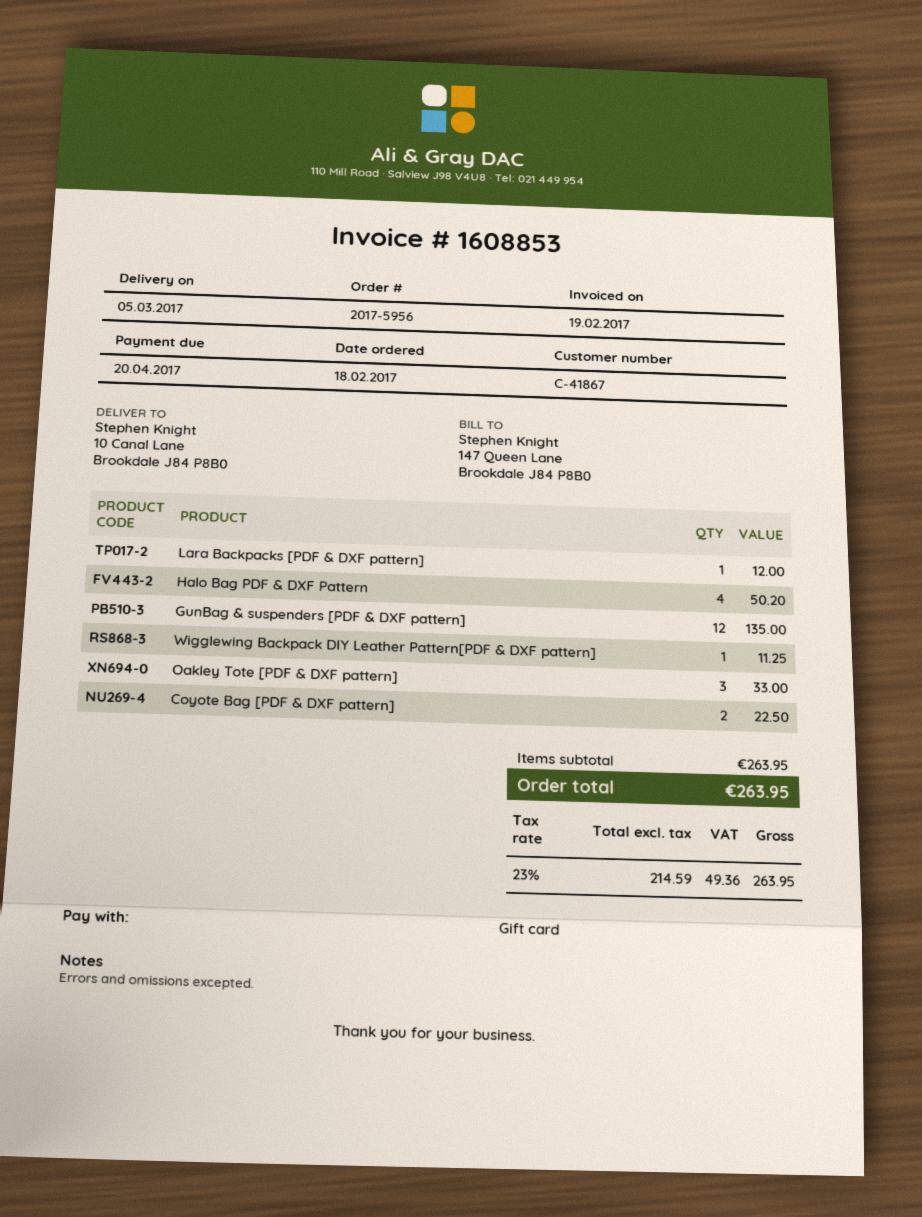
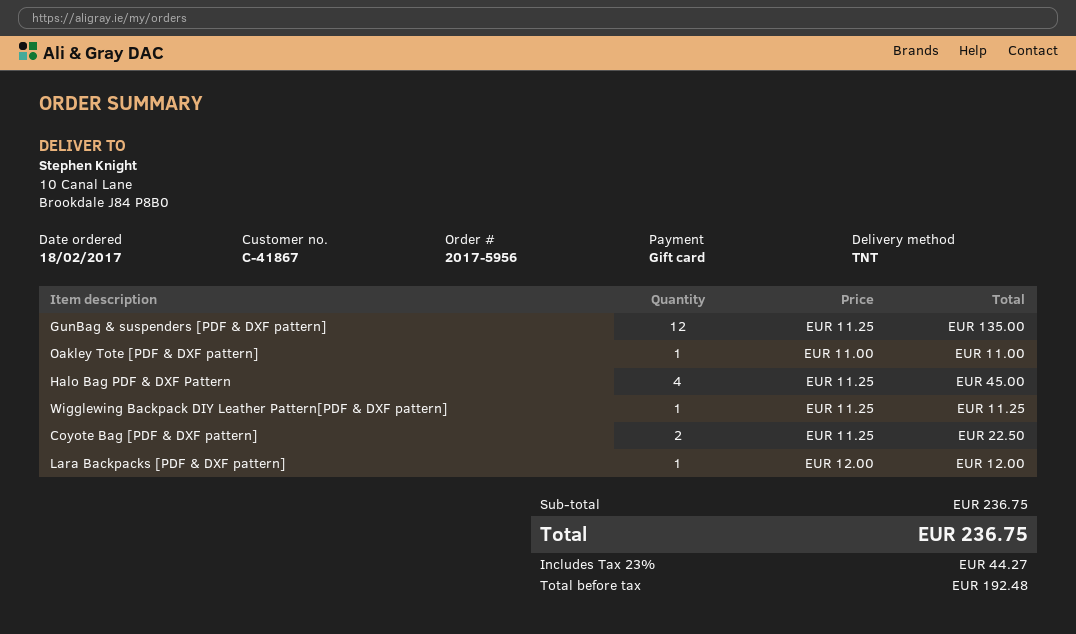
Halo Bag PDF & DXF Pattern: 4 for 50.20 -> 4 for 45.00
Oakley Tote [PDF & DXF pattern]: 3 for 33.00 -> 1 for 11.00
subtotal: 263.95 -> 236.75
net: 214.59 -> 192.48
tax: 23% = 49.36 -> 23% = 44.27
total: 263.95 -> 236.75

